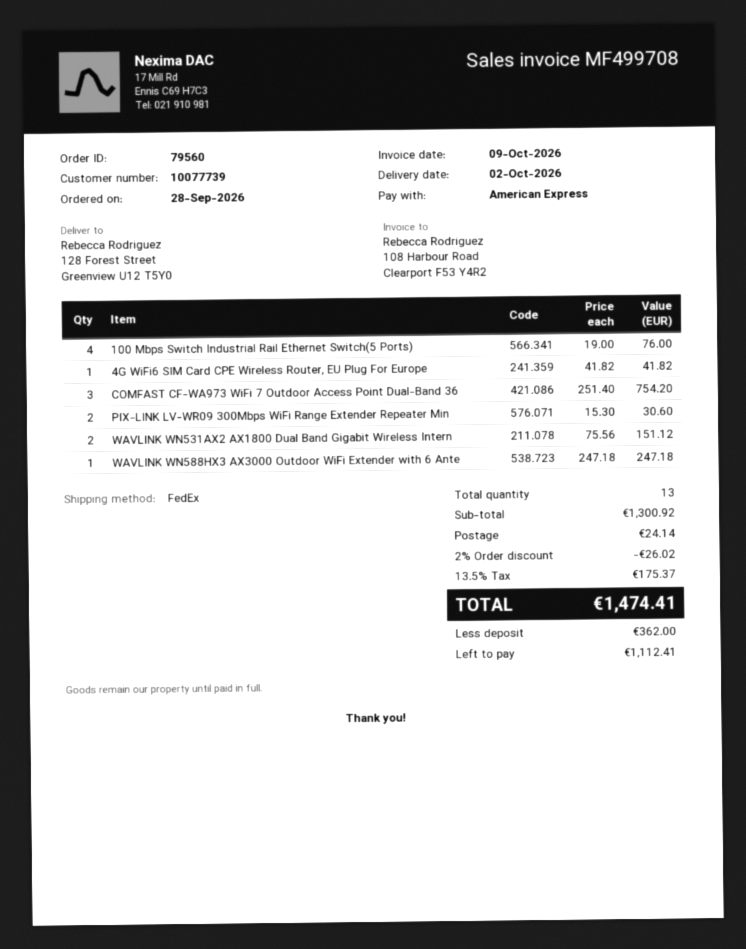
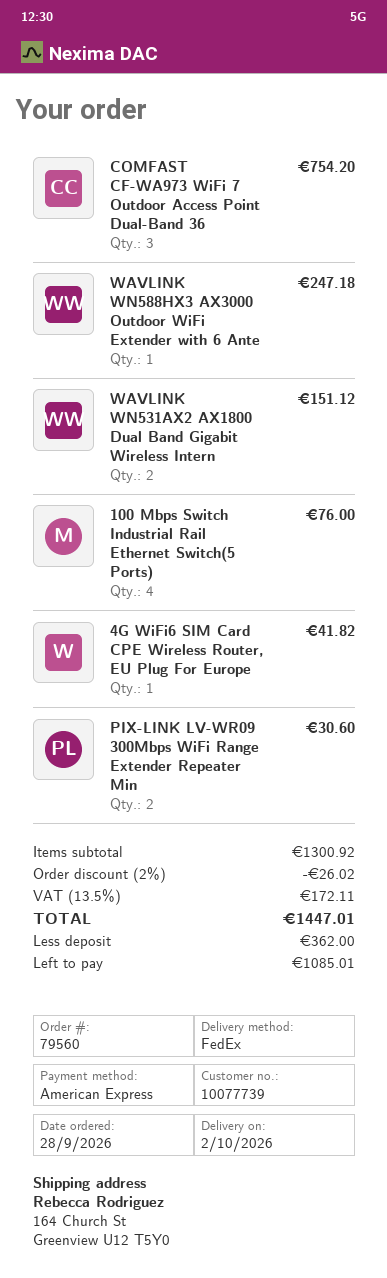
ship to: 128 Forest Street, Greenview U12 T5Y0 -> 164 Church St, Greenview U12 T5Y0
shipping: 24.14 -> none
tax: 13.5% = 175.37 -> 13.5% = 172.11
total: 1474.41 -> 1447.01
balance: 1112.41 -> 1085.01

